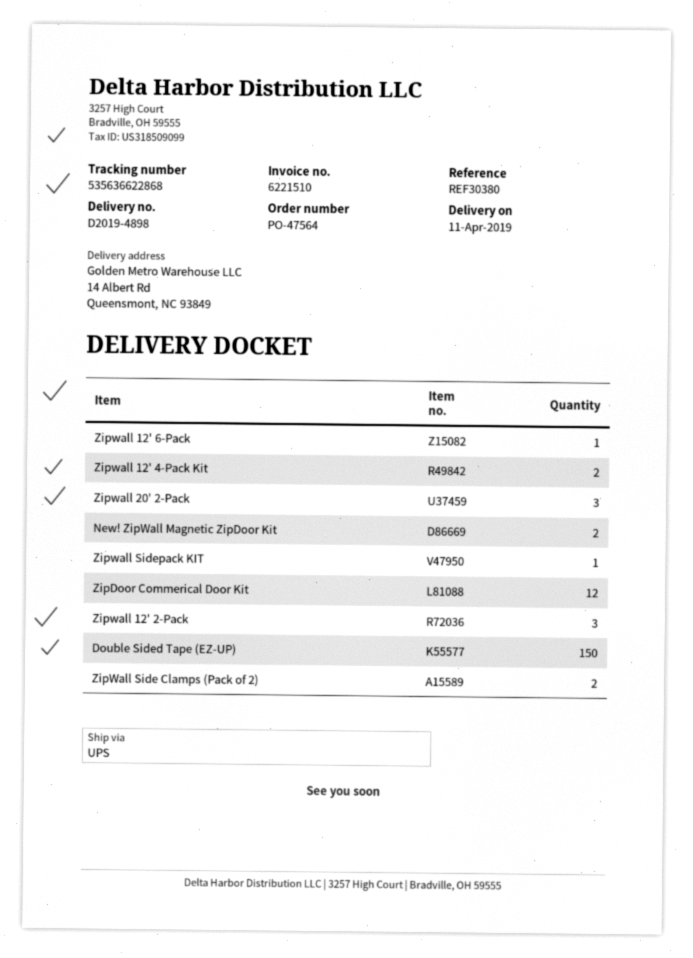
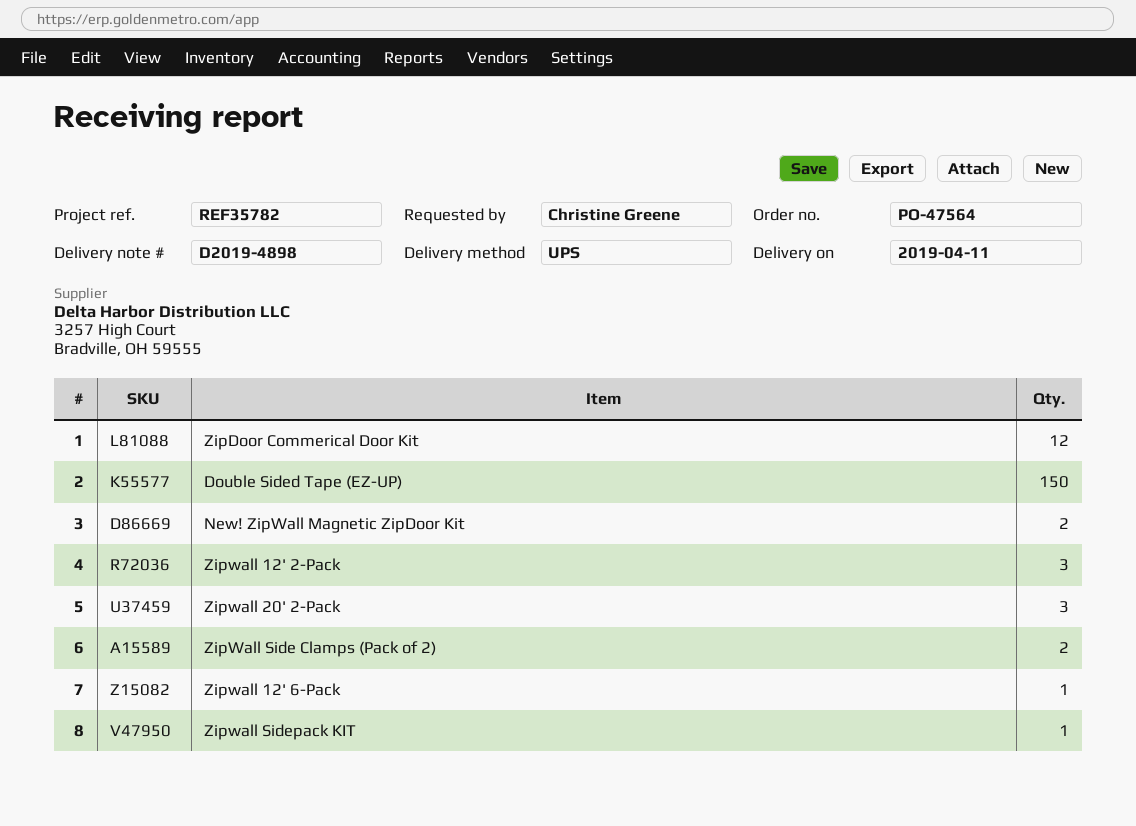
reference: REF30380 -> REF35782
Zipwall 12' 4-Pack Kit: 2 -> none

